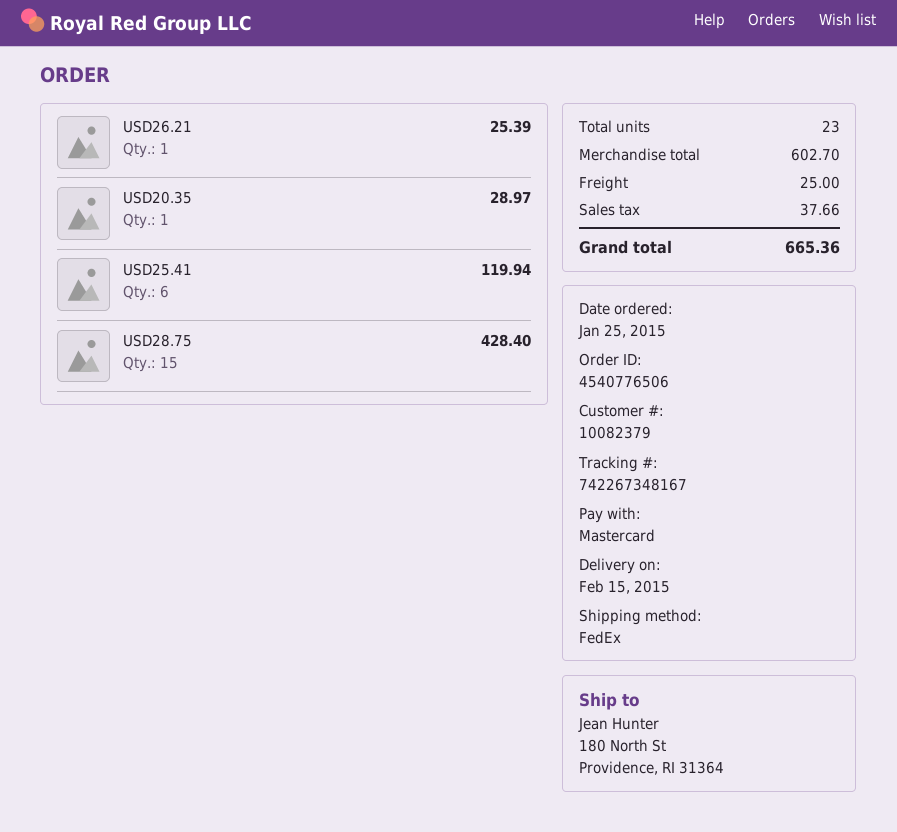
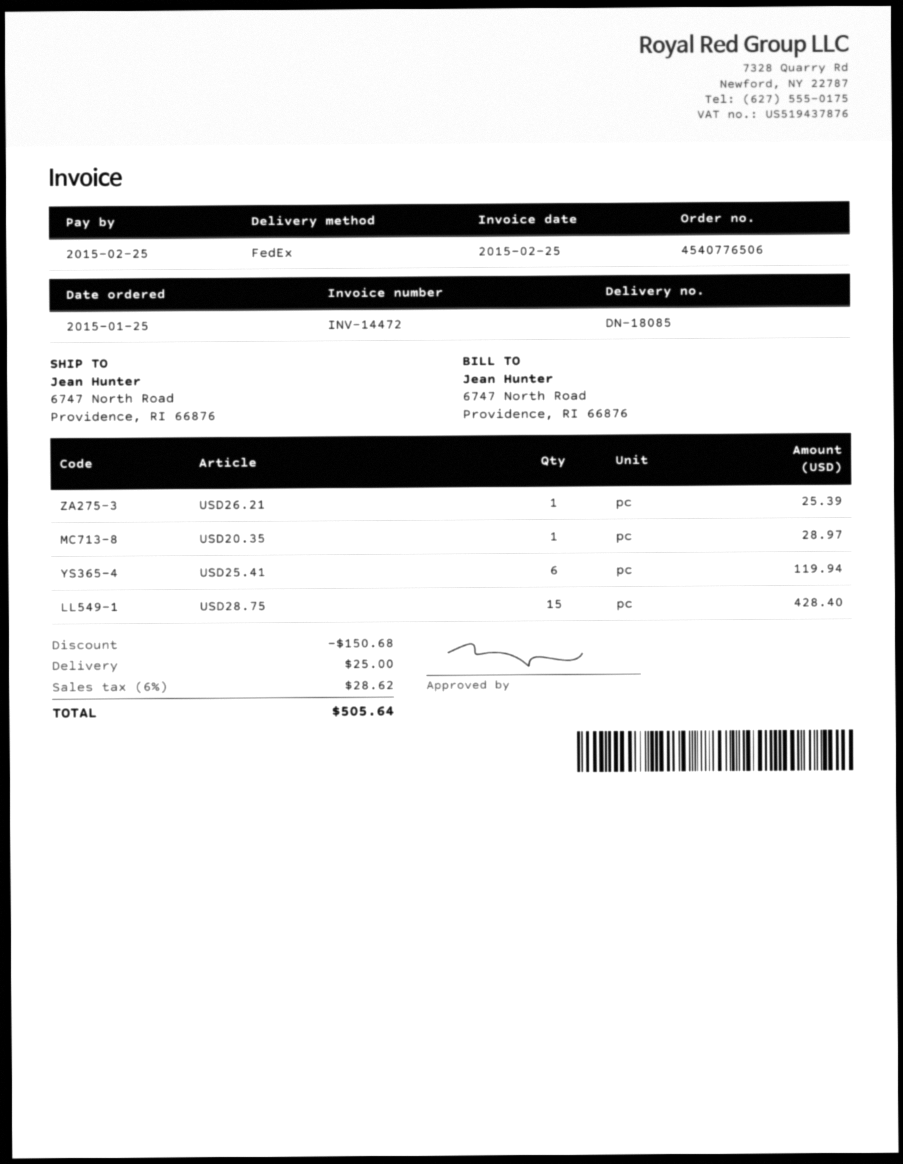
ship to: 180 North St, Providence, RI 31364 -> 6747 North Road, Providence, RI 66876
discount: none -> 150.68
tax: 37.66 -> 28.62
total: 665.36 -> 505.64

